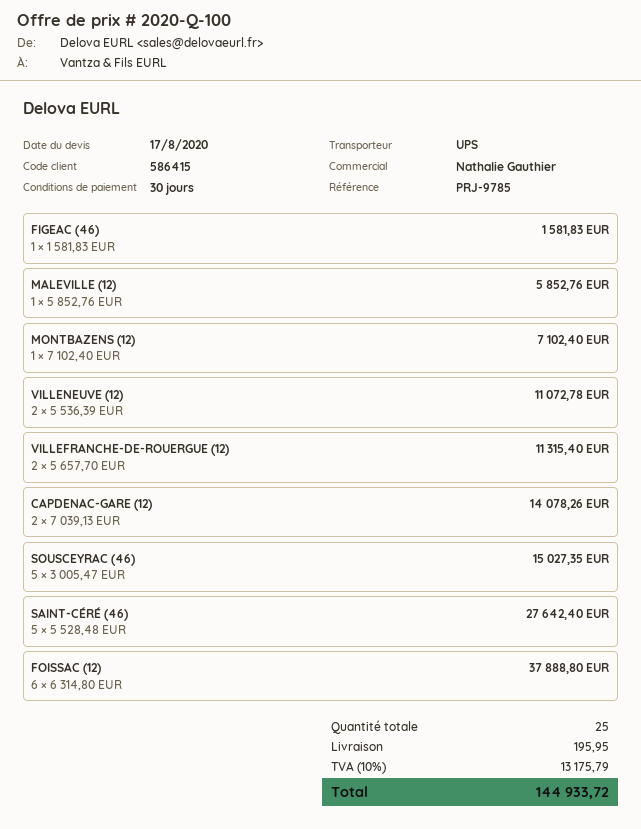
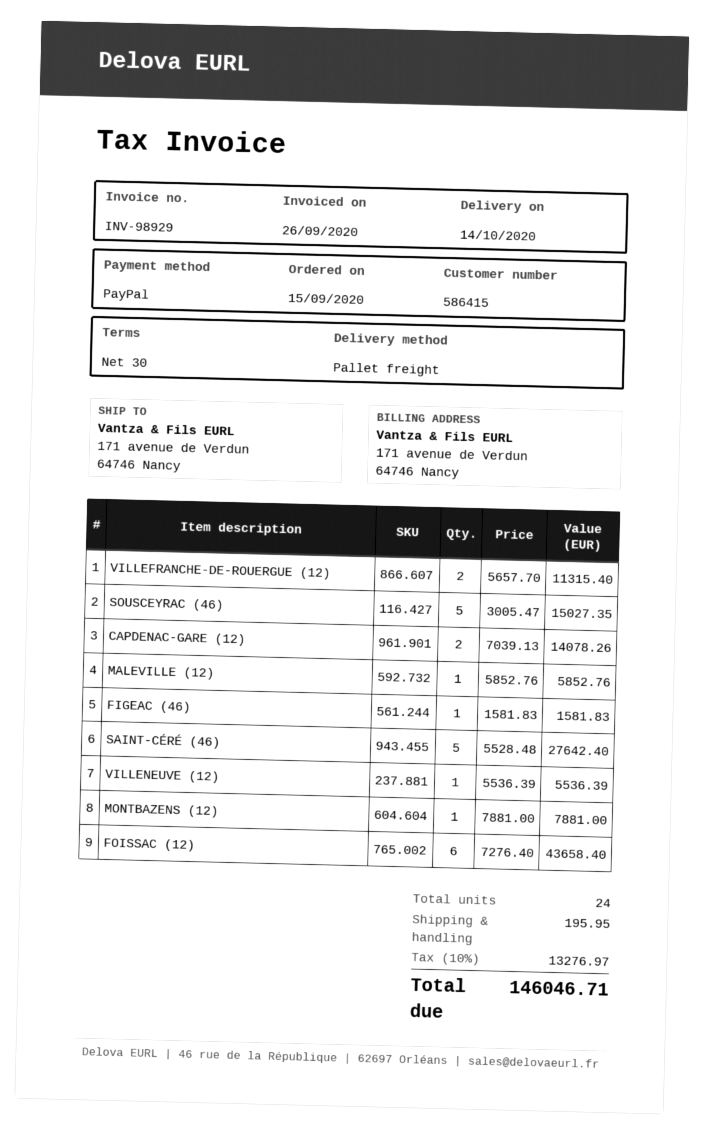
shipping method: UPS -> pallet freight
MONTBAZENS (12): 1 x 7102.40 = 7102.40 -> 1 x 7881.00 = 7881.00
VILLENEUVE (12): 2 x 5536.39 = 11072.78 -> 1 x 5536.39 = 5536.39
FOISSAC (12): 6 x 6314.80 = 37888.80 -> 6 x 7276.40 = 43658.40
total quantity: 25 -> 24
tax: 10% = 13175.79 -> 10% = 13276.97
total: 144933.72 -> 146046.71

